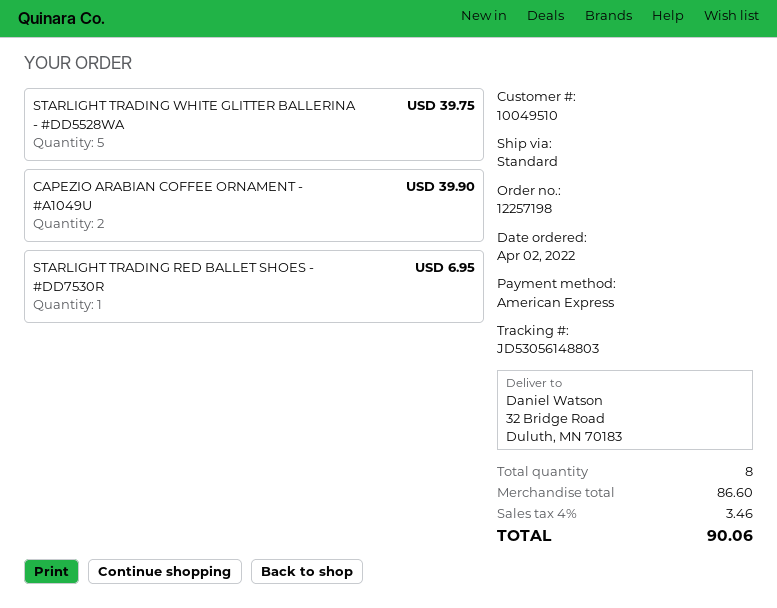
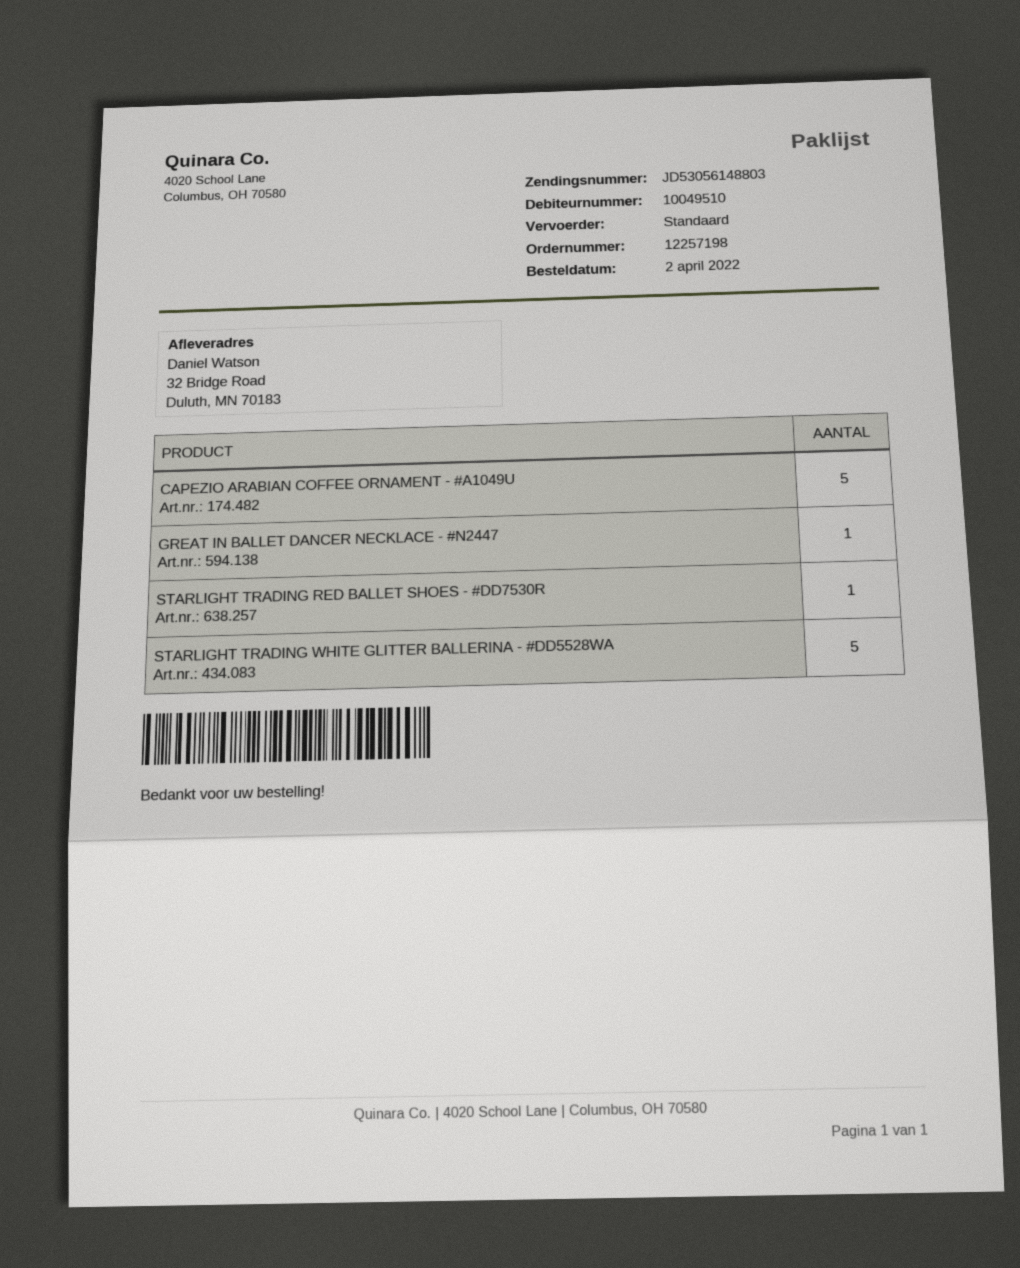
CAPEZIO ARABIAN COFFEE ORNAMENT - #A1049U: 2 -> 5
GREAT IN BALLET DANCER NECKLACE - #N2447: none -> 1

